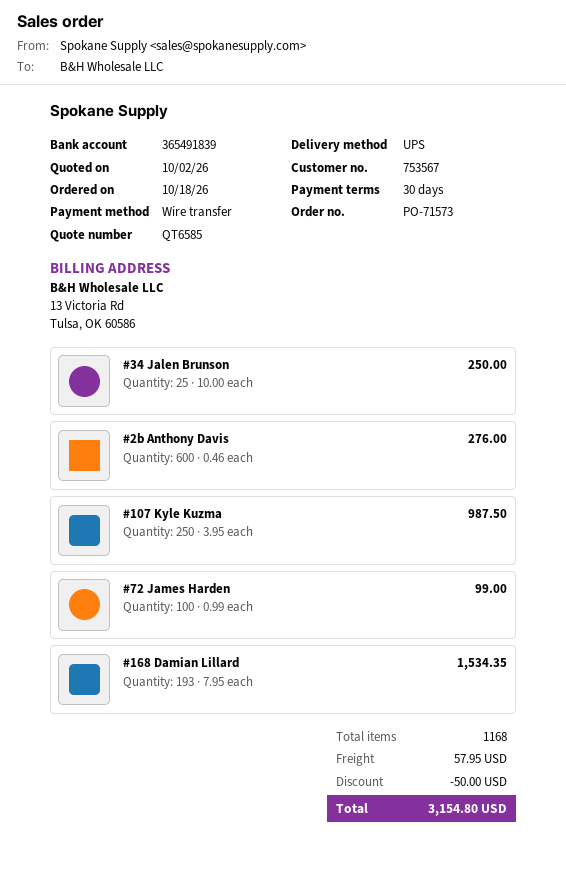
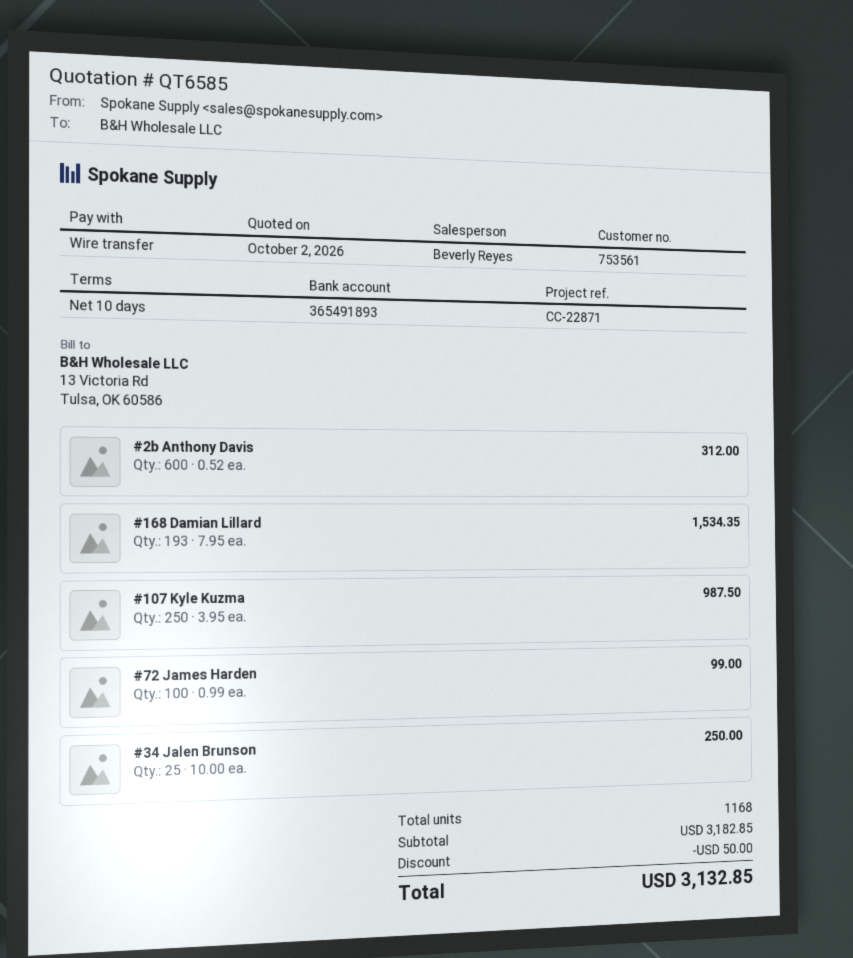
payment terms: 30 days -> 10 days
customer number: 753567 -> 753561
bank account: 365491839 -> 365491893
#2b Anthony Davis: 600 x 0.46 = 276.00 -> 600 x 0.52 = 312.00
shipping: 57.95 -> none
total: 3154.80 -> 3132.85

